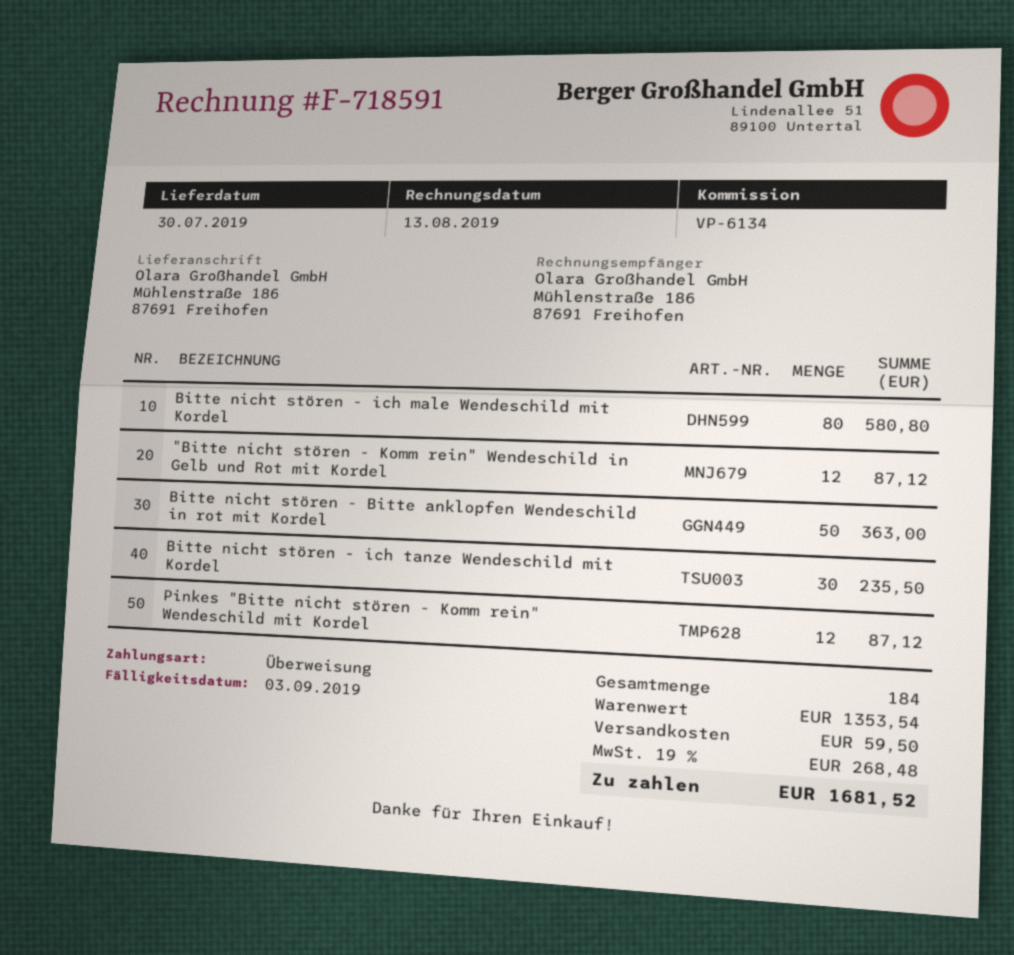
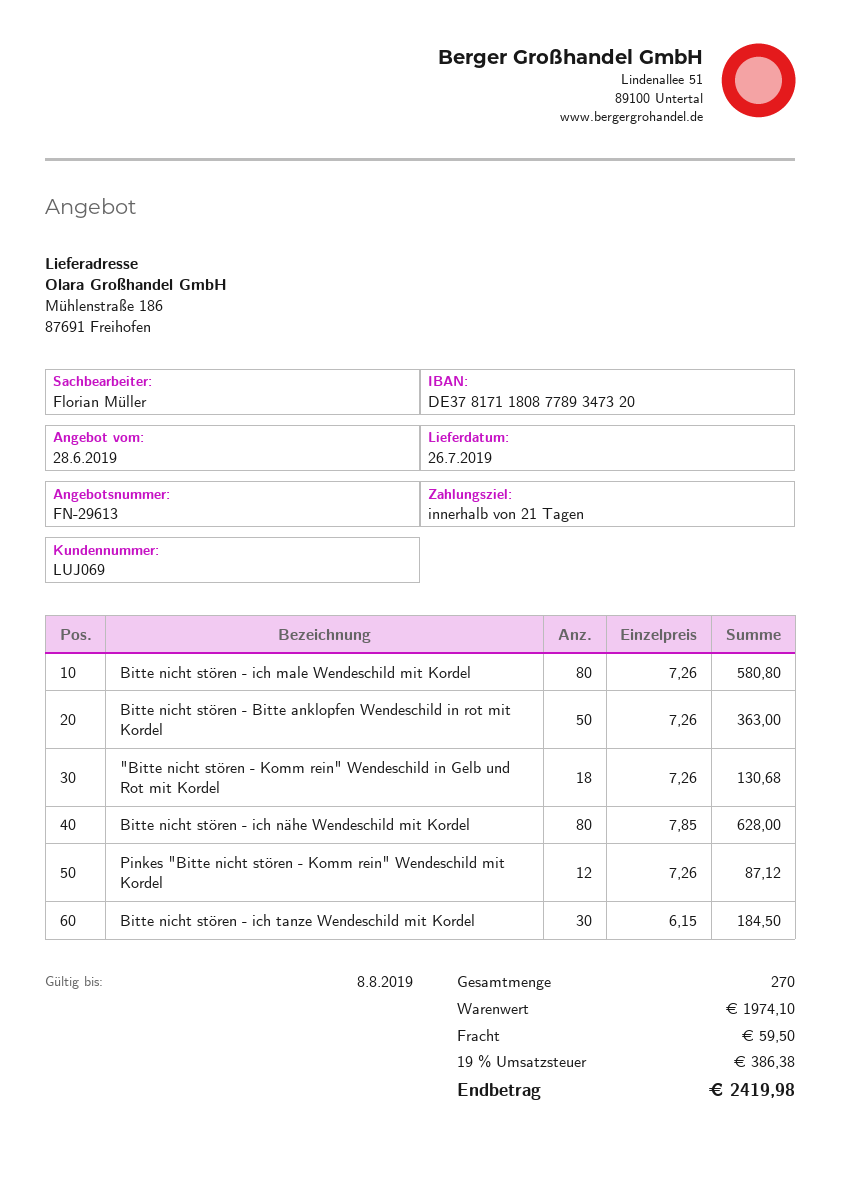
delivery date: 2019-07-30 -> 2019-07-26
"Bitte nicht stören - Komm rein" Wendeschild in Gelb und Rot mit Kordel: 12 for 87.12 -> 18 for 130.68
Bitte nicht stören - ich tanze Wendeschild mit Kordel: 30 for 235.50 -> 30 for 184.50
Bitte nicht stören - ich nähe Wendeschild mit Kordel: none -> 80 for 628.00
total quantity: 184 -> 270
subtotal: 1353.54 -> 1974.10
tax: 19% = 268.48 -> 19% = 386.38
total: 1681.52 -> 2419.98

